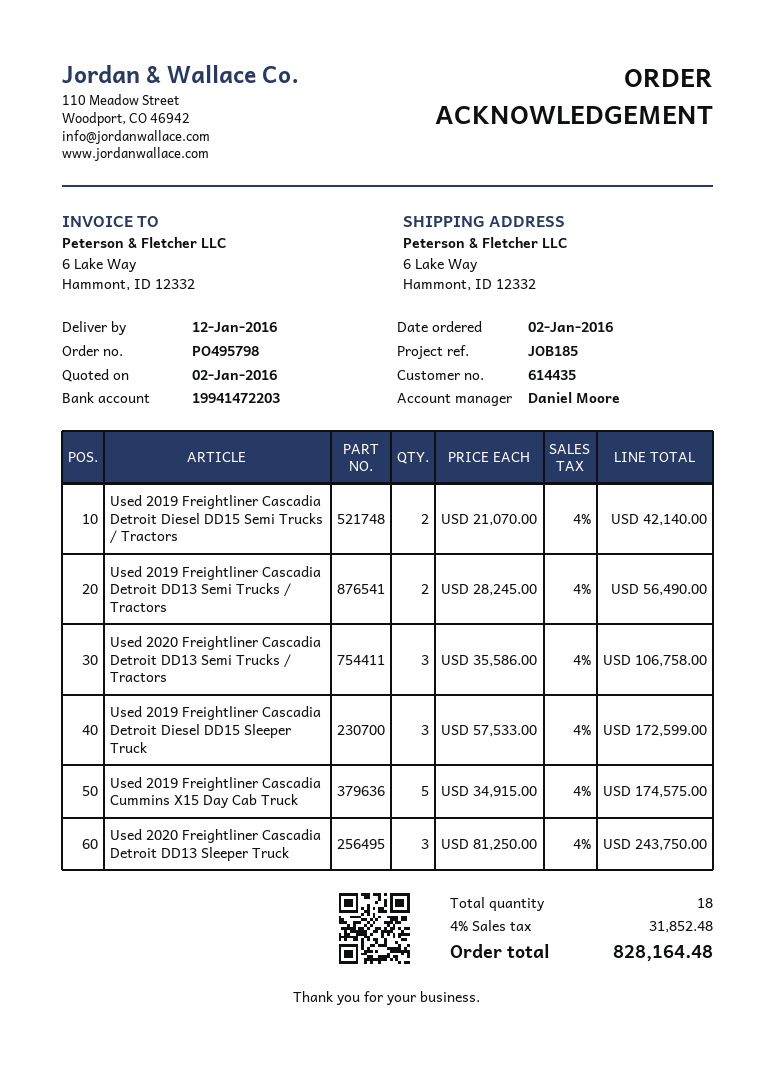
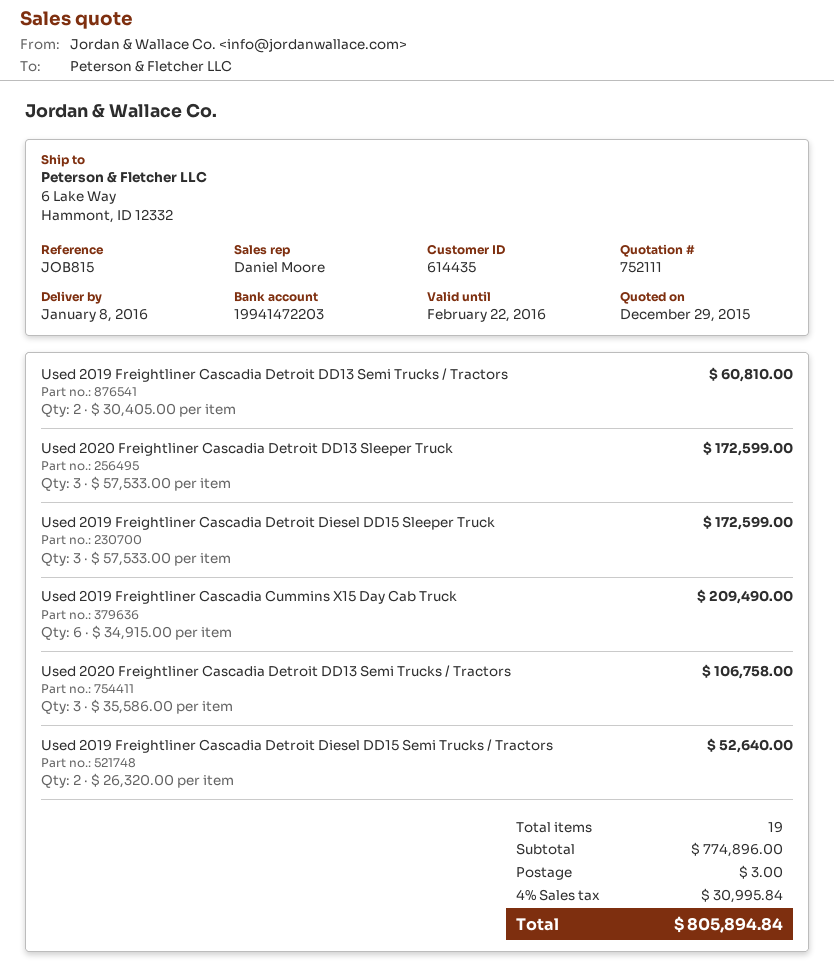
quote date: 2016-01-02 -> 2015-12-29
delivery date: 2016-01-12 -> 2016-01-08
reference: JOB185 -> JOB815
Used 2019 Freightliner Cascadia Detroit Diesel DD15 Semi Trucks / Tractors: 2 x 21070.00 = 42140.00 -> 2 x 26320.00 = 52640.00
Used 2019 Freightliner Cascadia Detroit DD13 Semi Trucks / Tractors: 2 x 28245.00 = 56490.00 -> 2 x 30405.00 = 60810.00
Used 2019 Freightliner Cascadia Cummins X15 Day Cab Truck: 5 x 34915.00 = 174575.00 -> 6 x 34915.00 = 209490.00
Used 2020 Freightliner Cascadia Detroit DD13 Sleeper Truck: 3 x 81250.00 = 243750.00 -> 3 x 57533.00 = 172599.00
total quantity: 18 -> 19
shipping: none -> 3.00
tax: 4% = 31852.48 -> 4% = 30995.84
total: 828164.48 -> 805894.84

